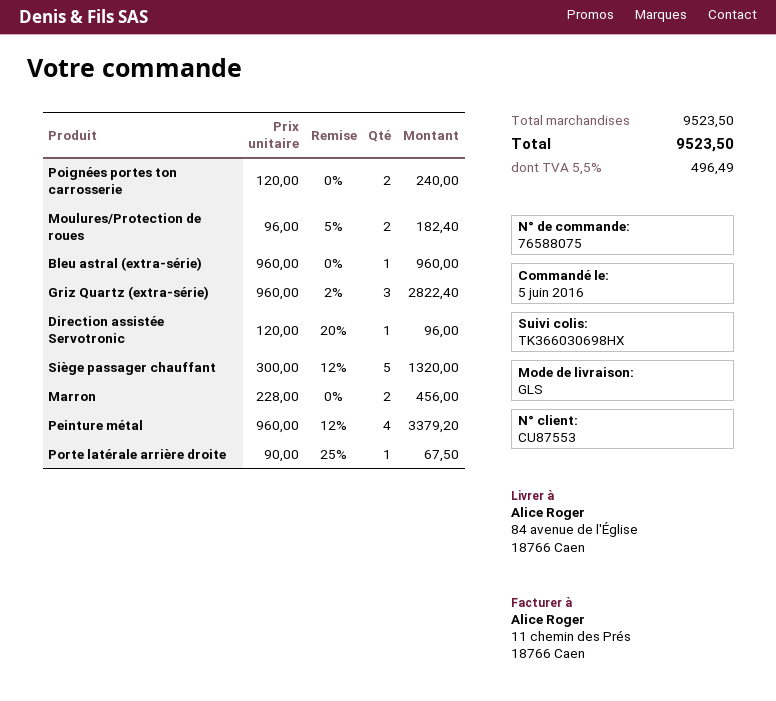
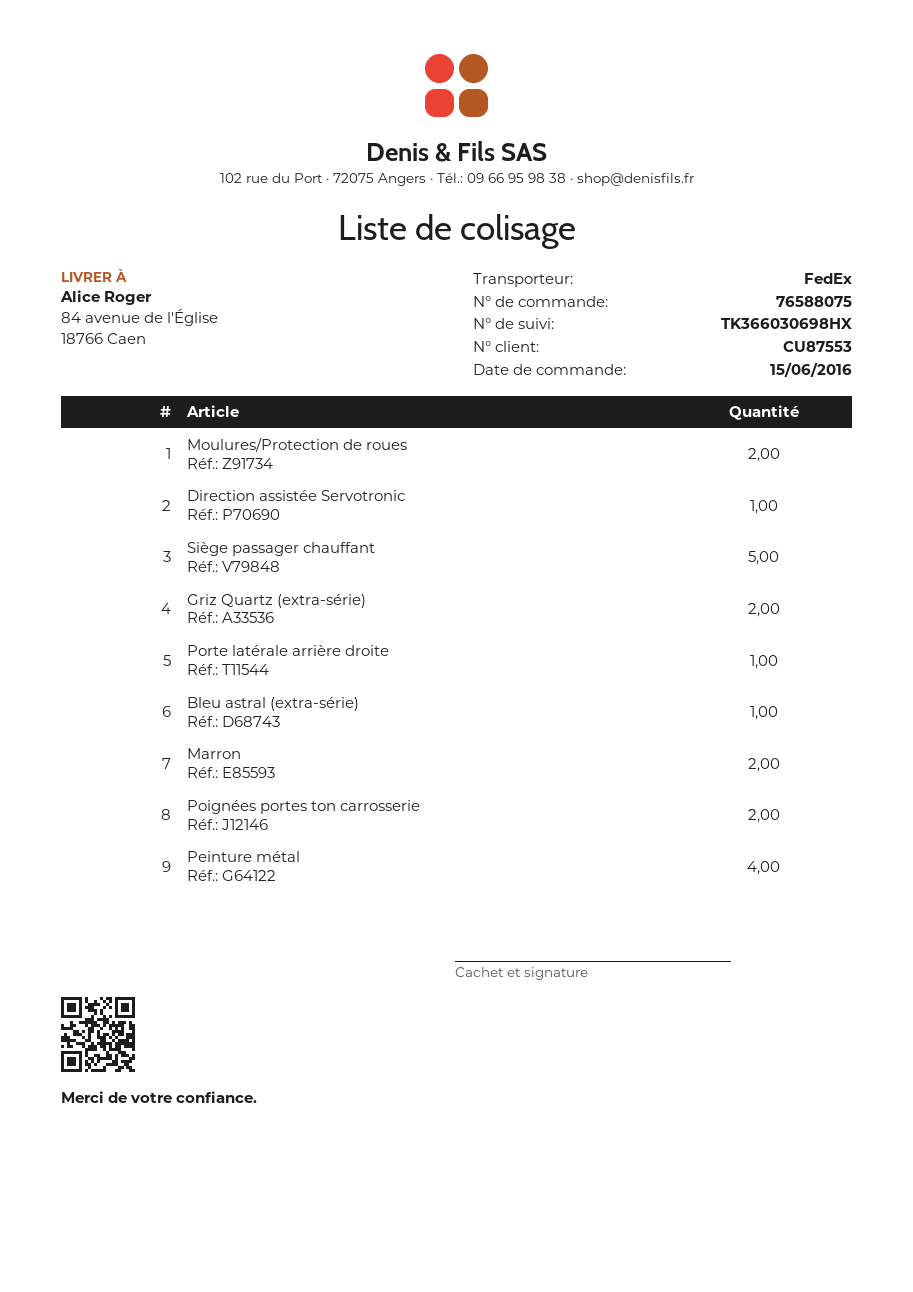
order date: 2016-06-05 -> 2016-06-15
shipping method: GLS -> FedEx
Griz Quartz (extra-série): 3 -> 2

